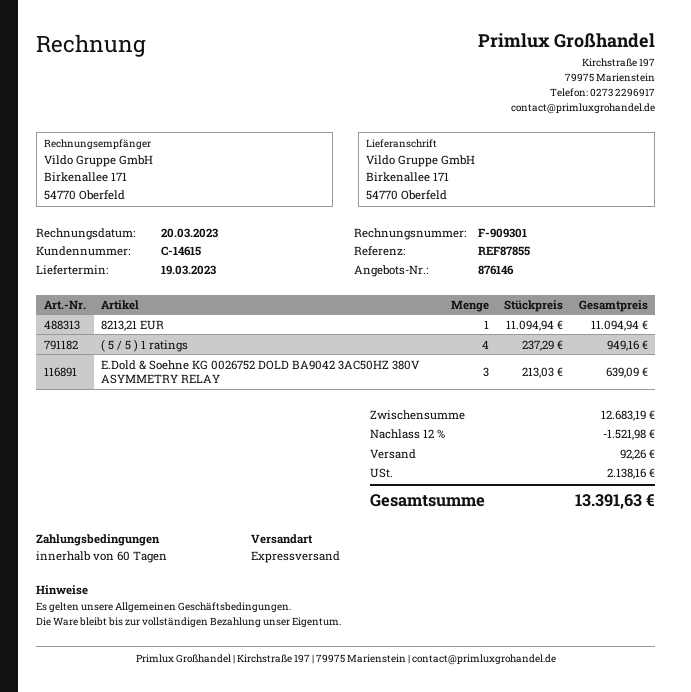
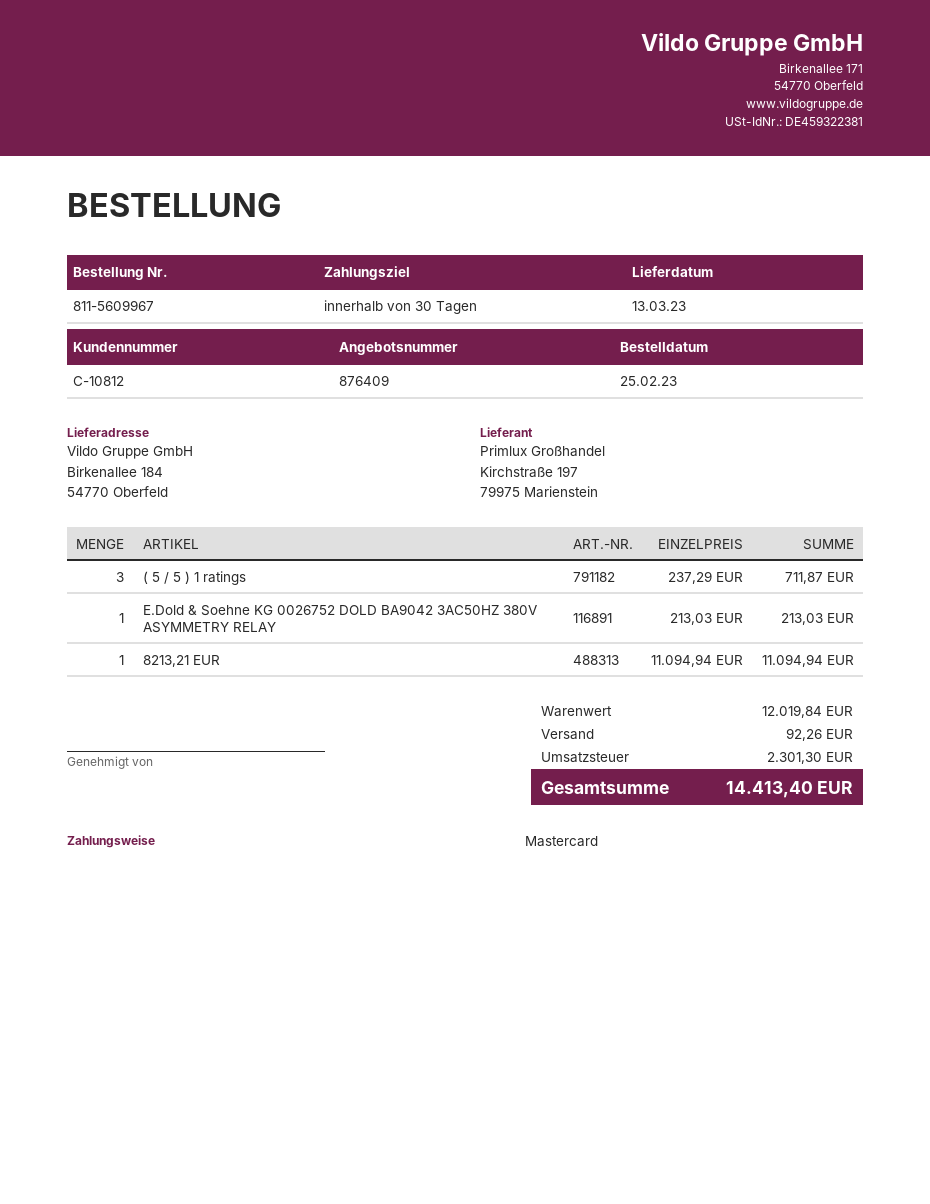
quote number: 876146 -> 876409
delivery date: 2023-03-19 -> 2023-03-13
payment terms: 60 days -> 30 days
customer number: C-14615 -> C-10812
ship to: Birkenallee 171, 54770 Oberfeld -> Birkenallee 184, 54770 Oberfeld
( 5 / 5 ) 1 ratings: 4 x 237.29 = 949.16 -> 3 x 237.29 = 711.87
E.Dold & Soehne KG 0026752 DOLD BA9042 3AC50HZ 380V ASYMMETRY RELAY: 3 x 213.03 = 639.09 -> 1 x 213.03 = 213.03
subtotal: 12683.19 -> 12019.84
discount: 12% = 1521.98 -> none
tax: 2138.16 -> 2301.30
total: 13391.63 -> 14413.40

